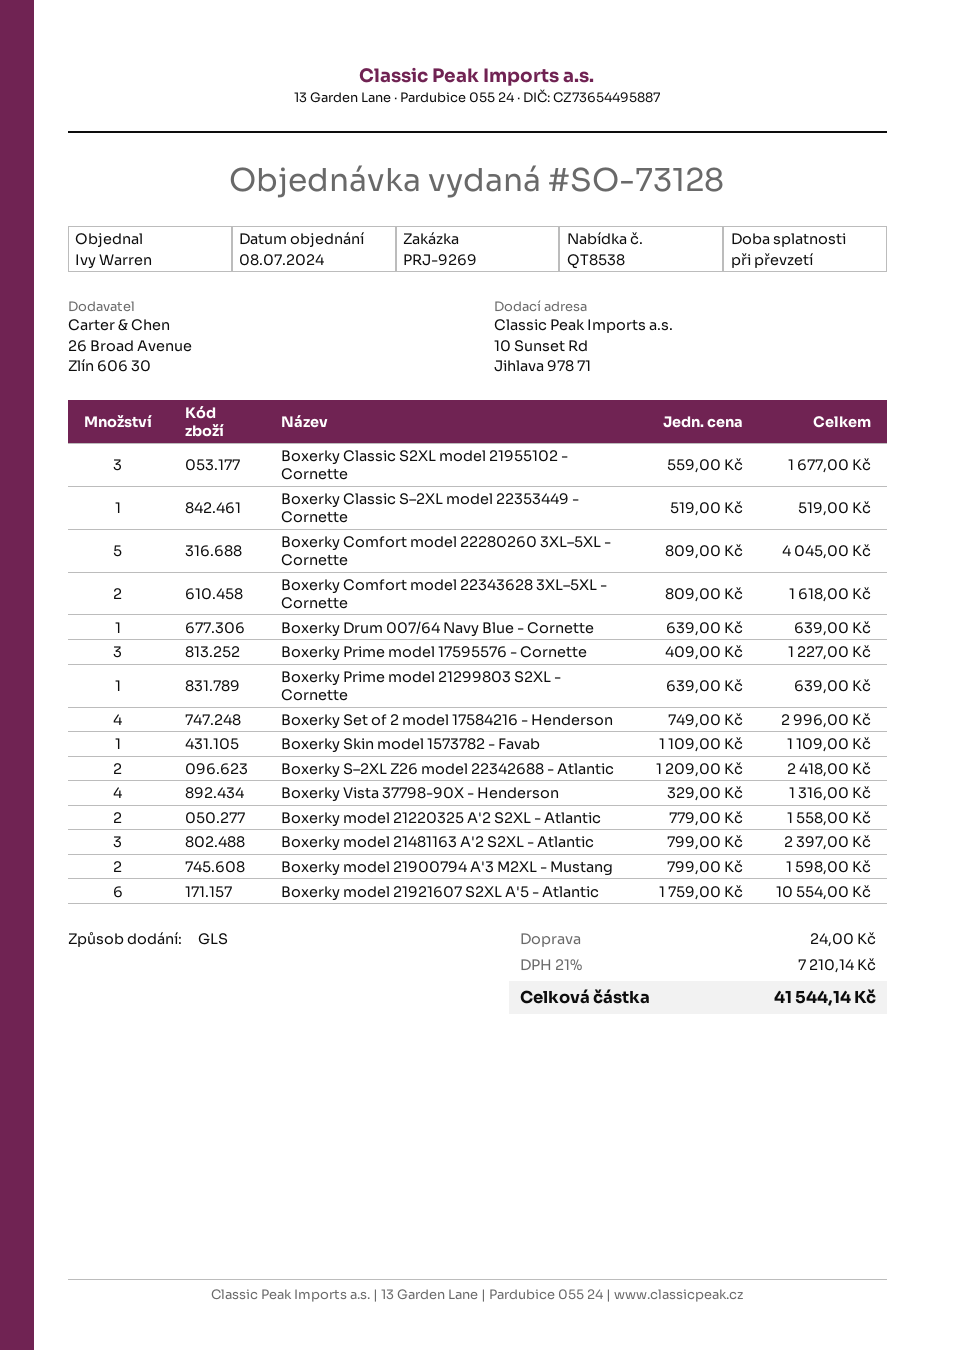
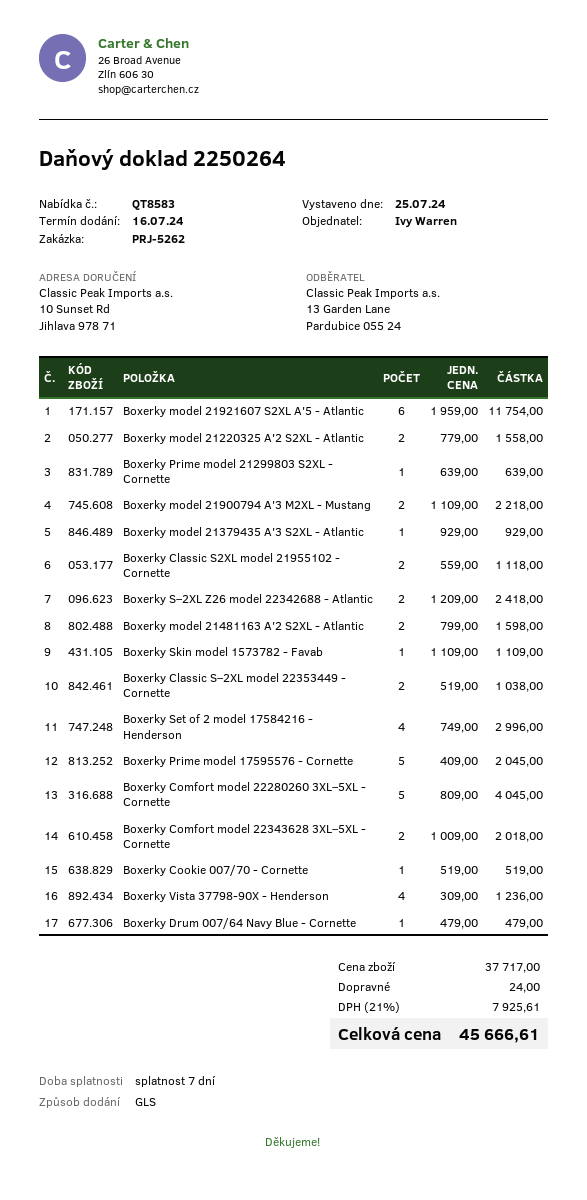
quote number: QT8538 -> QT8583
payment terms: on receipt -> 7 days
reference: PRJ-9269 -> PRJ-5262
Boxerky Classic S2XL model 21955102 - Cornette: 3 x 559.00 = 1677.00 -> 2 x 559.00 = 1118.00
Boxerky Classic S–2XL model 22353449 - Cornette: 1 x 519.00 = 519.00 -> 2 x 519.00 = 1038.00
Boxerky Comfort model 22343628 3XL–5XL - Cornette: 2 x 809.00 = 1618.00 -> 2 x 1009.00 = 2018.00
Boxerky Drum 007/64 Navy Blue - Cornette: 1 x 639.00 = 639.00 -> 1 x 479.00 = 479.00
Boxerky Prime model 17595576 - Cornette: 3 x 409.00 = 1227.00 -> 5 x 409.00 = 2045.00
Boxerky Vista 37798-90X - Henderson: 4 x 329.00 = 1316.00 -> 4 x 309.00 = 1236.00
Boxerky model 21481163 A'2 S2XL - Atlantic: 3 x 799.00 = 2397.00 -> 2 x 799.00 = 1598.00
Boxerky model 21900794 A'3 M2XL - Mustang: 2 x 799.00 = 1598.00 -> 2 x 1109.00 = 2218.00
Boxerky model 21921607 S2XL A'5 - Atlantic: 6 x 1759.00 = 10554.00 -> 6 x 1959.00 = 11754.00
Boxerky model 21379435 A'3 S2XL - Atlantic: none -> 1 x 929.00 = 929.00
Boxerky Cookie 007/70 - Cornette: none -> 1 x 519.00 = 519.00
tax: 21% = 7210.14 -> 21% = 7925.61
total: 41544.14 -> 45666.61

